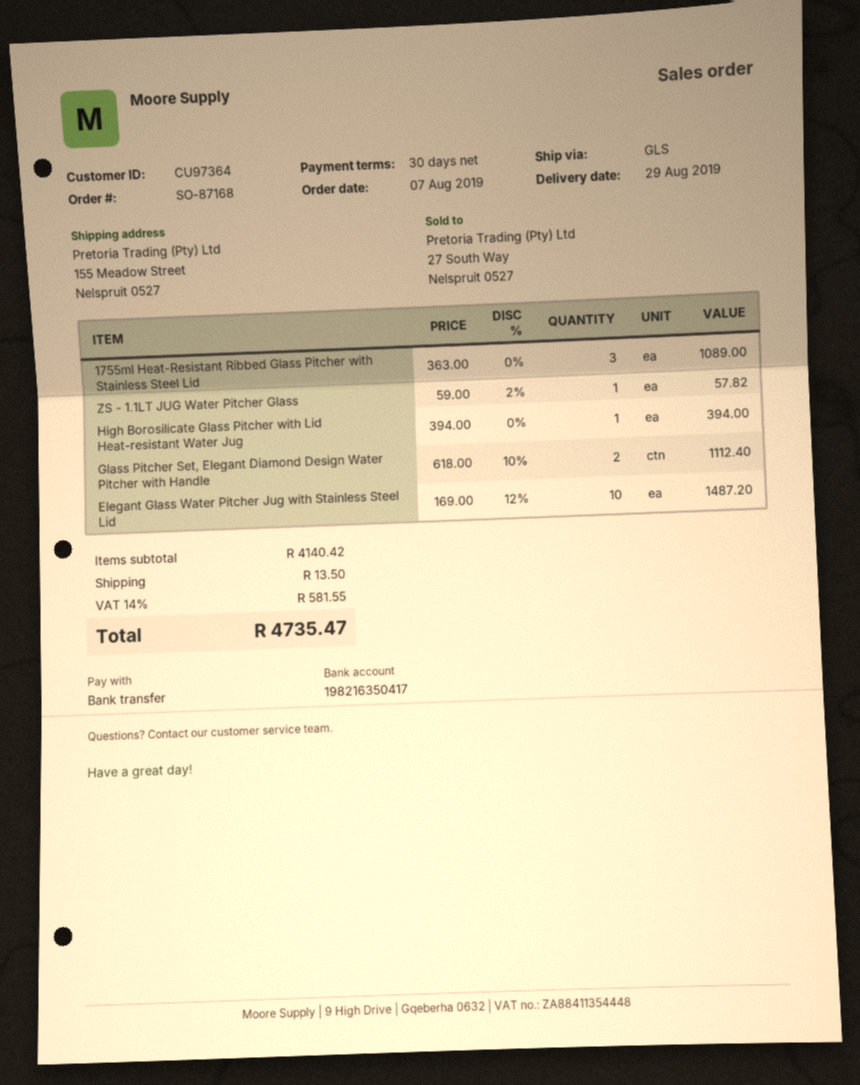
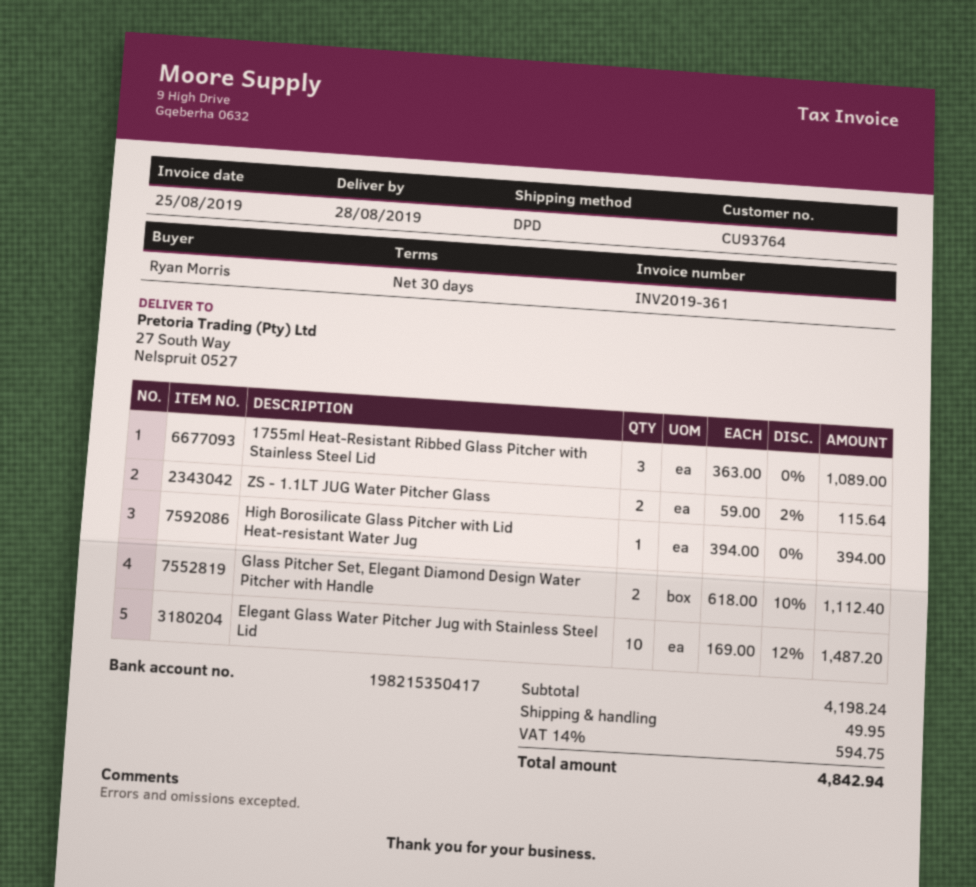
delivery date: 2019-08-29 -> 2019-08-28
customer number: CU97364 -> CU93764
bank account: 198216350417 -> 198215350417
shipping method: GLS -> DPD
ship to: 155 Meadow Street, Nelspruit 0527 -> 27 South Way, Nelspruit 0527
ZS - 1.1LT JUG Water Pitcher Glass: 1 x 59.00 - 2% = 57.82 -> 2 x 59.00 - 2% = 115.64
subtotal: 4140.42 -> 4198.24
shipping: 13.50 -> 49.95
tax: 14% = 581.55 -> 14% = 594.75
total: 4735.47 -> 4842.94

